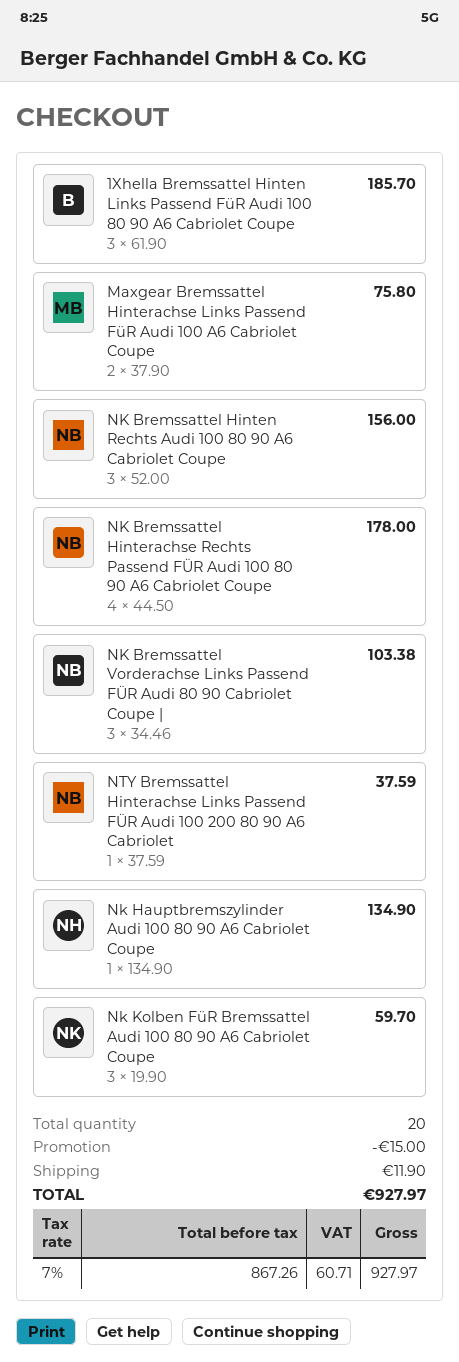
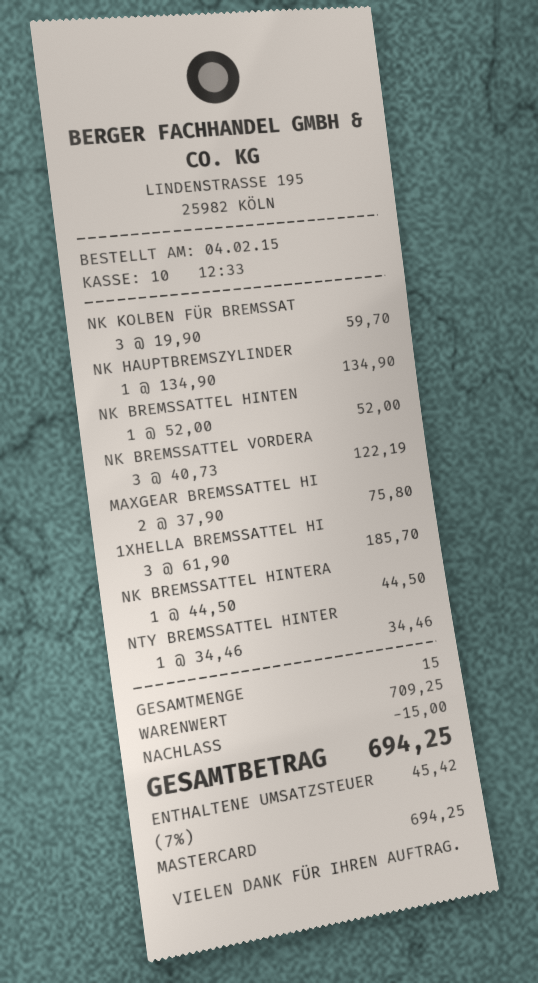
NK Bremssattel Hinten Rechts Audi 100 80 90 A6 Cabriolet Coupe: 3 x 52.00 = 156.00 -> 1 x 52.00 = 52.00
NK Bremssattel Hinterachse Rechts Passend FÜR Audi 100 80 90 A6 Cabriolet Coupe: 4 x 44.50 = 178.00 -> 1 x 44.50 = 44.50
NK Bremssattel Vorderachse Links Passend FÜR Audi 80 90 Cabriolet Coupe |: 3 x 34.46 = 103.38 -> 3 x 40.73 = 122.19
NTY Bremssattel Hinterachse Links Passend FÜR Audi 100 200 80 90 A6 Cabriolet: 1 x 37.59 = 37.59 -> 1 x 34.46 = 34.46
total quantity: 20 -> 15
shipping: 11.90 -> none
tax: 7% = 60.71 -> 7% = 45.42
total: 927.97 -> 694.25

